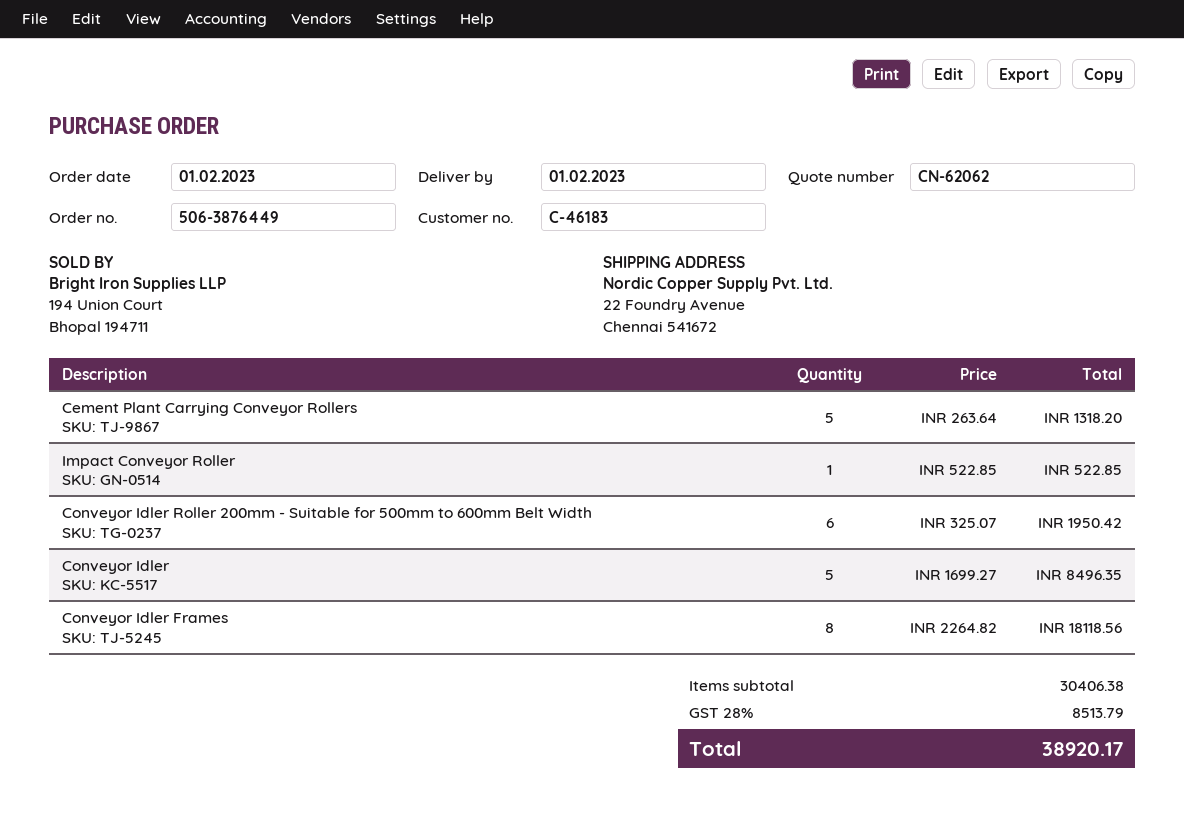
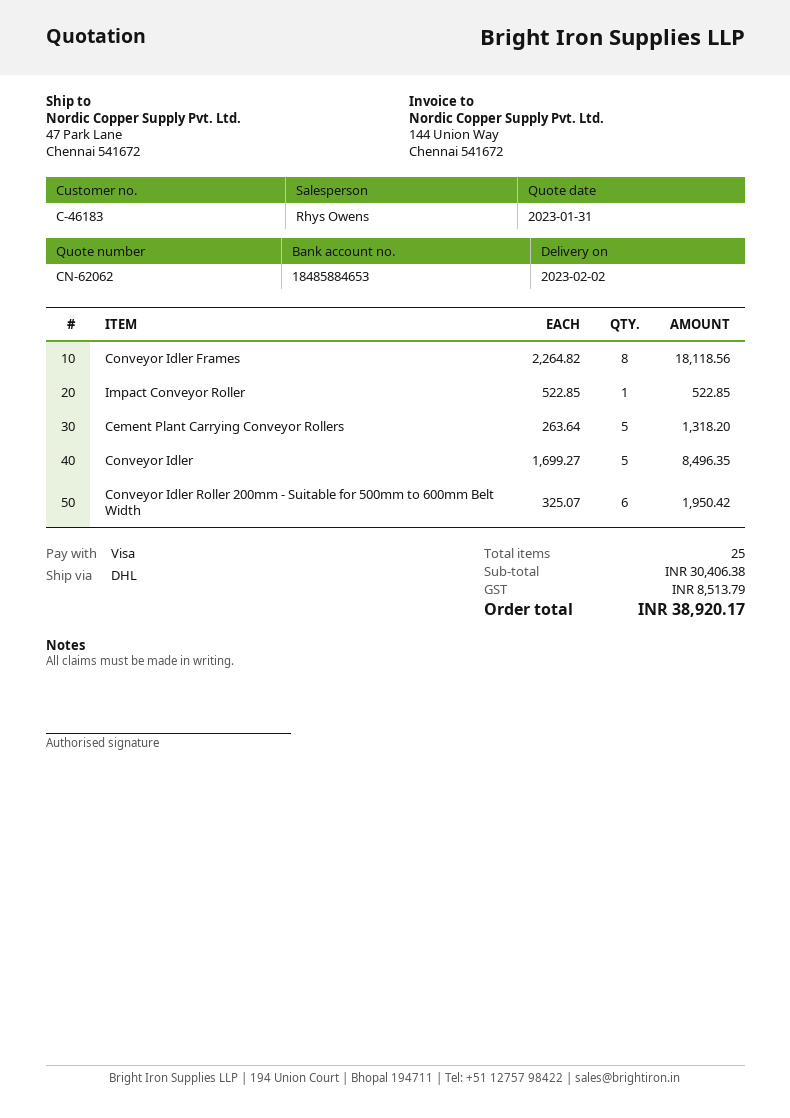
delivery date: 2023-02-01 -> 2023-02-02
ship to: 22 Foundry Avenue, Chennai 541672 -> 47 Park Lane, Chennai 541672

